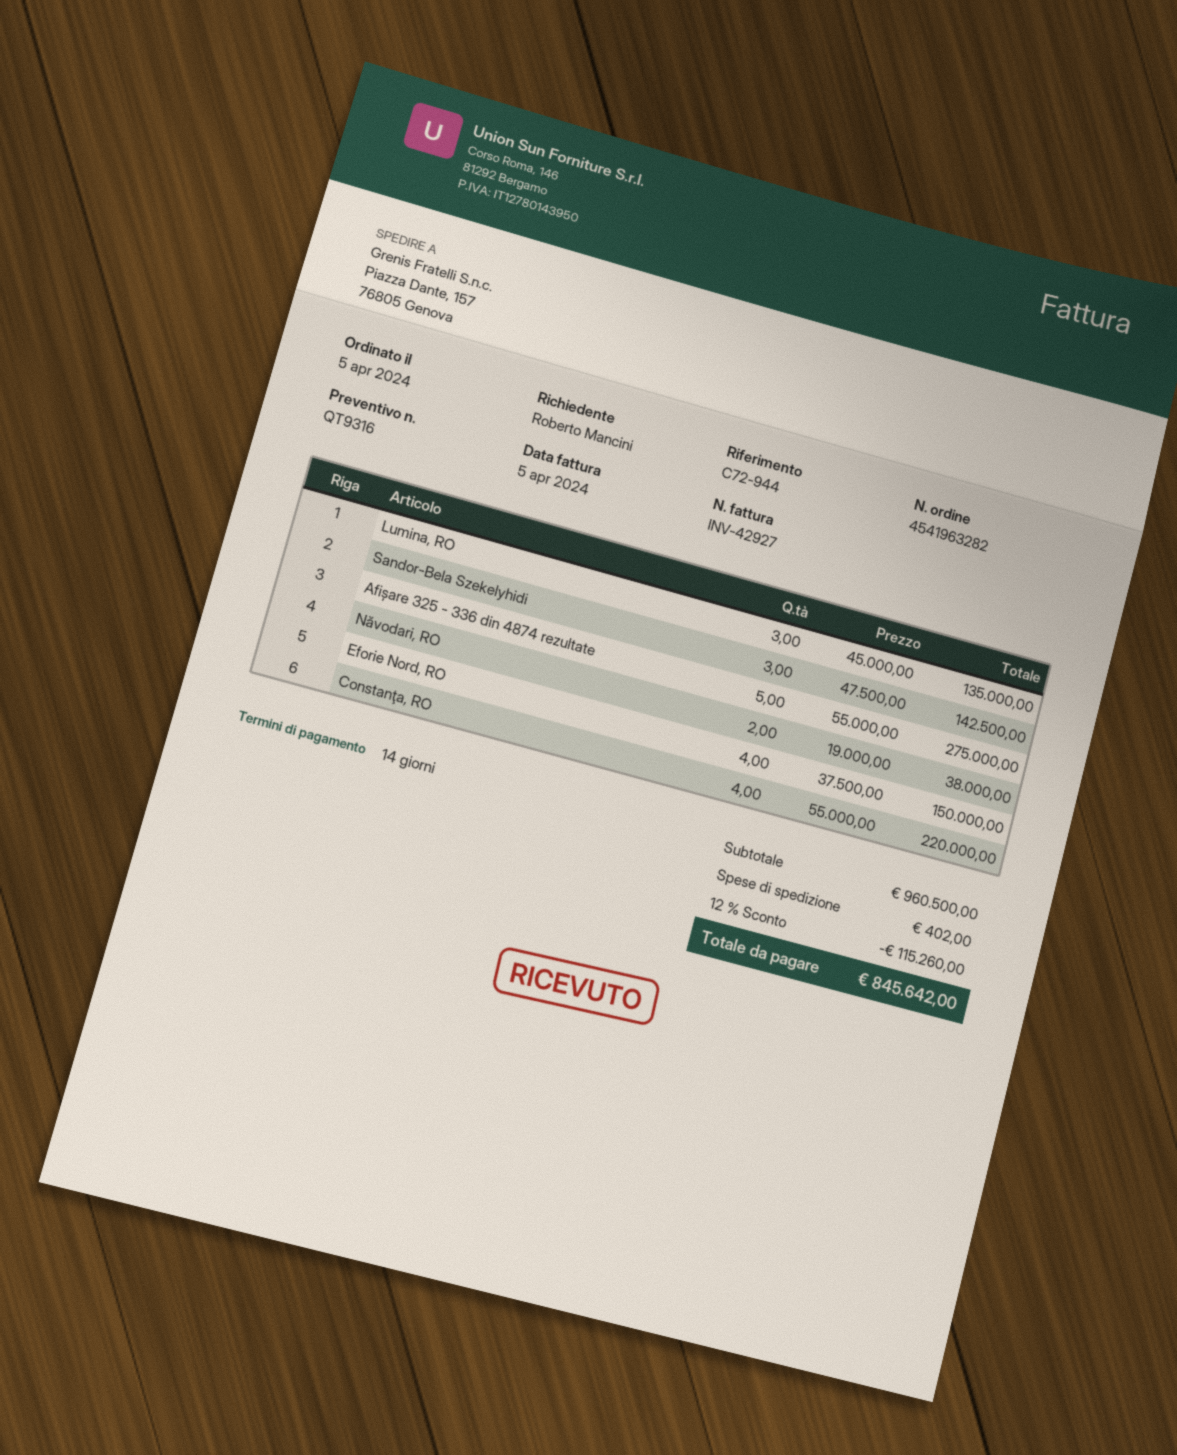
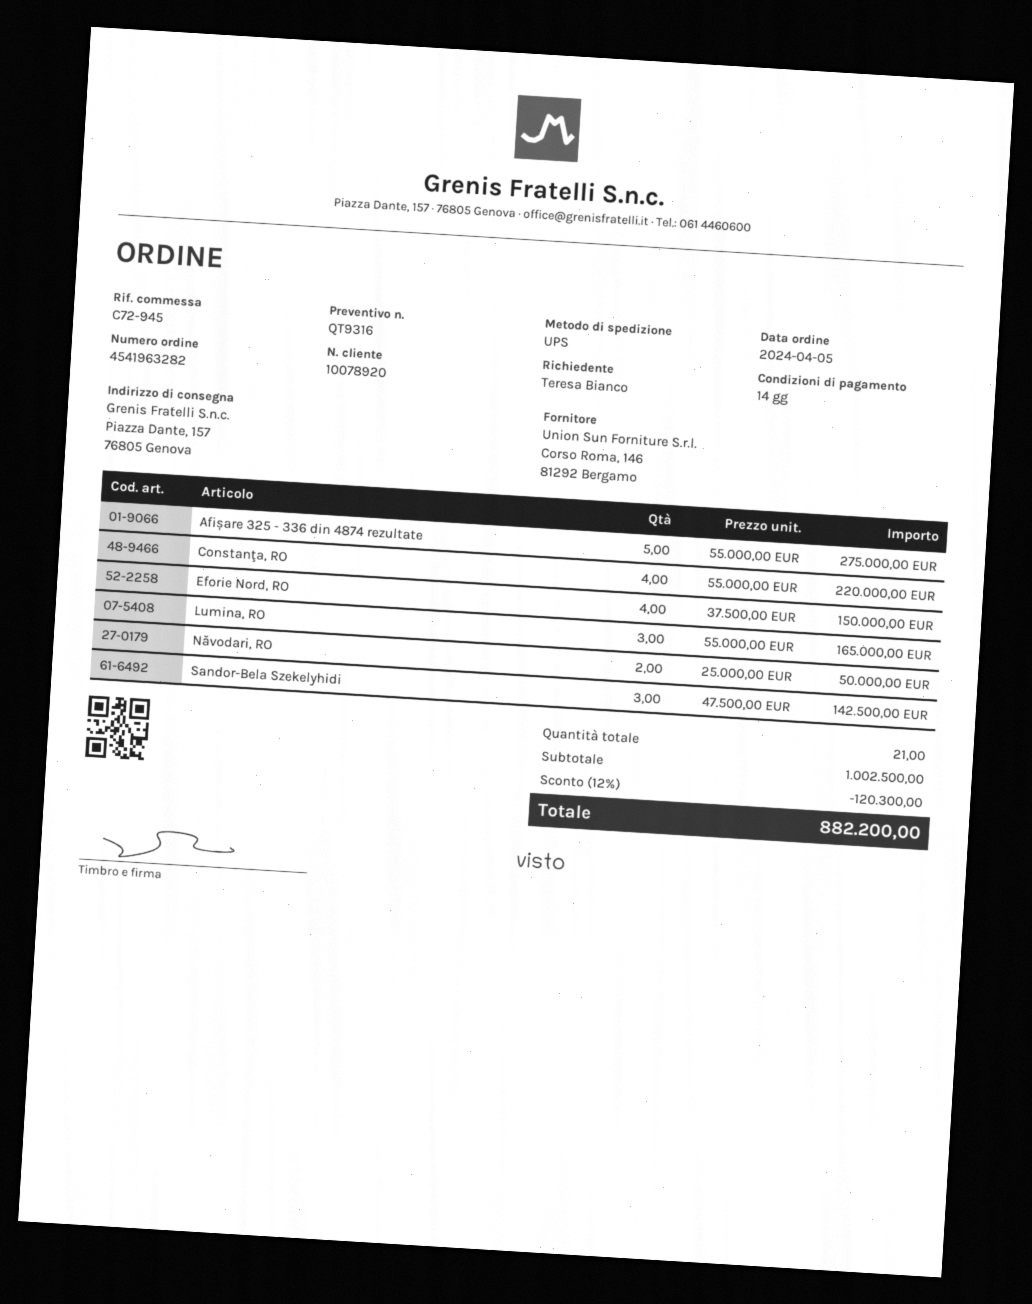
reference: C72-944 -> C72-945
ordered by: Roberto Mancini -> Teresa Bianco
Lumina, RO: 3 x 45000.00 = 135000.00 -> 3 x 55000.00 = 165000.00
Năvodari, RO: 2 x 19000.00 = 38000.00 -> 2 x 25000.00 = 50000.00
subtotal: 960500.00 -> 1002500.00
discount: 12% = 115260.00 -> 12% = 120300.00
shipping: 402.00 -> none
total: 845642.00 -> 882200.00

